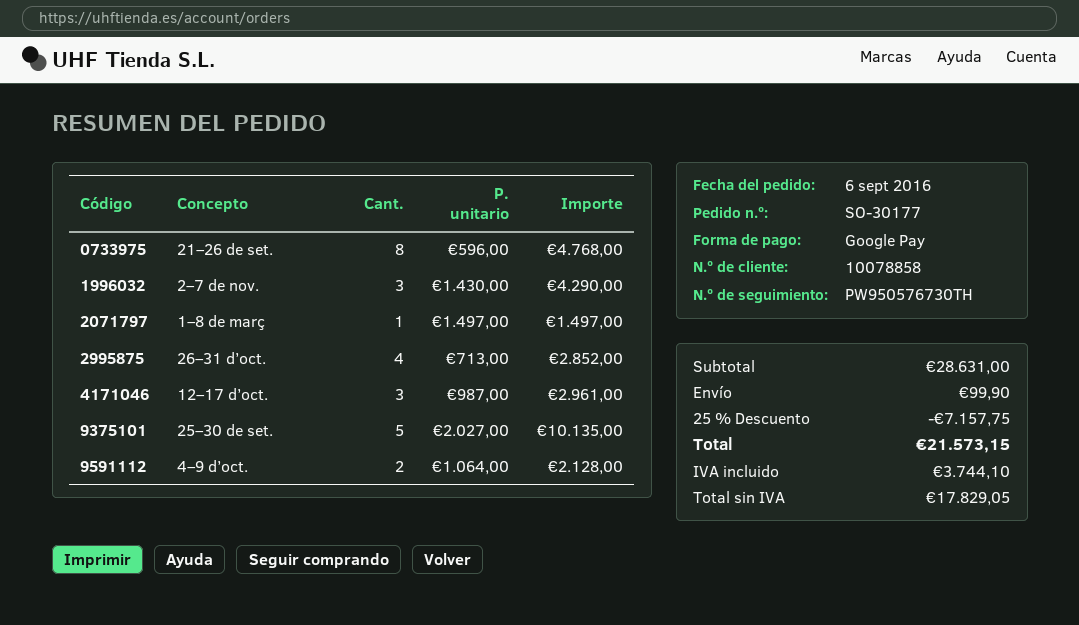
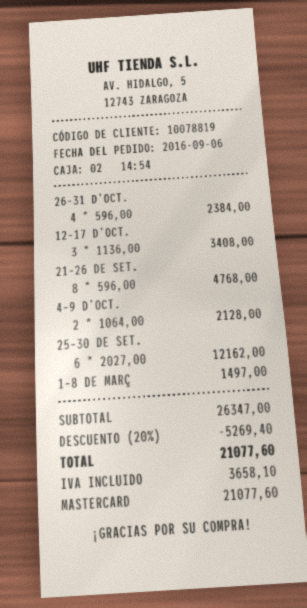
customer number: 10078858 -> 10078819
payment method: Google Pay -> Mastercard
2–7 de nov.: 3 x 1430.00 = 4290.00 -> none
26–31 d’oct.: 4 x 713.00 = 2852.00 -> 4 x 596.00 = 2384.00
12–17 d’oct.: 3 x 987.00 = 2961.00 -> 3 x 1136.00 = 3408.00
25–30 de set.: 5 x 2027.00 = 10135.00 -> 6 x 2027.00 = 12162.00
subtotal: 28631.00 -> 26347.00
discount: 25% = 7157.75 -> 20% = 5269.40
shipping: 99.90 -> none
tax: 3744.10 -> 3658.10
total: 21573.15 -> 21077.60

